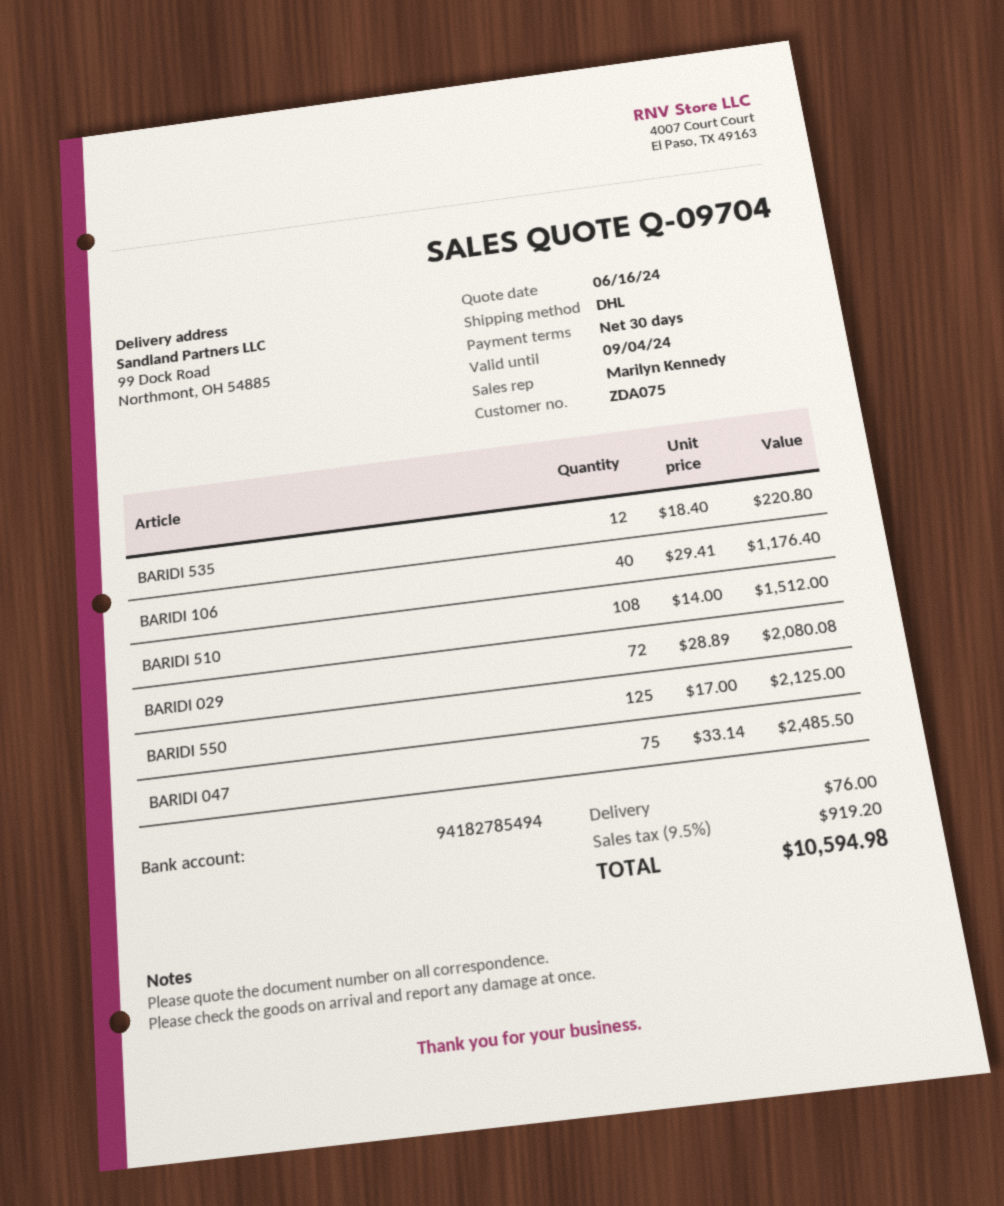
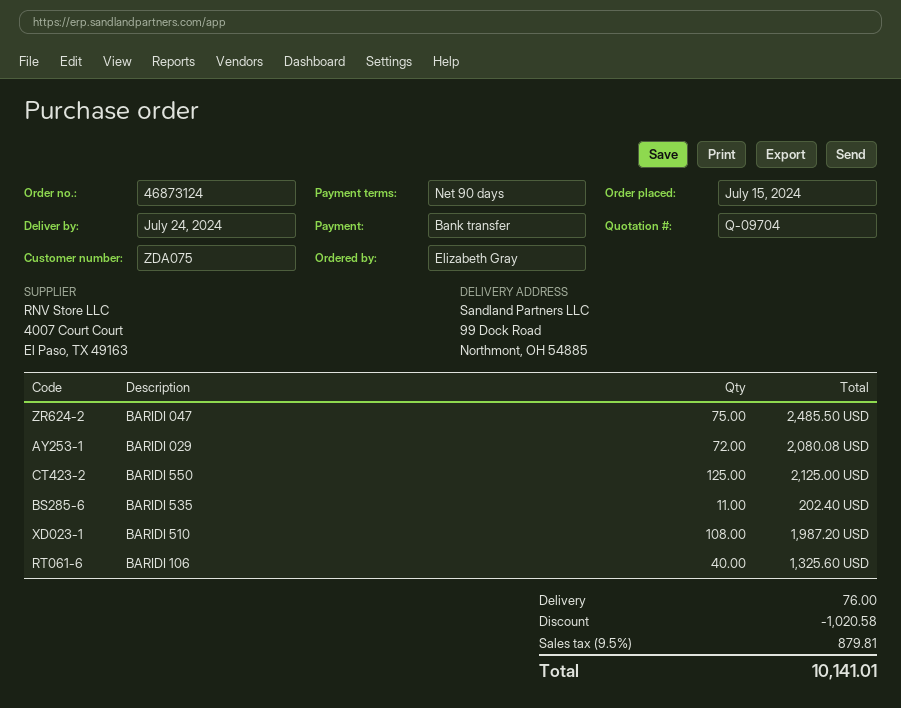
payment terms: 30 days -> 90 days
BARIDI 535: 12 for 220.80 -> 11 for 202.40
BARIDI 106: 40 for 1176.40 -> 40 for 1325.60
BARIDI 510: 108 for 1512.00 -> 108 for 1987.20
discount: none -> 1020.58
tax: 9.5% = 919.20 -> 9.5% = 879.81
total: 10594.98 -> 10141.01

